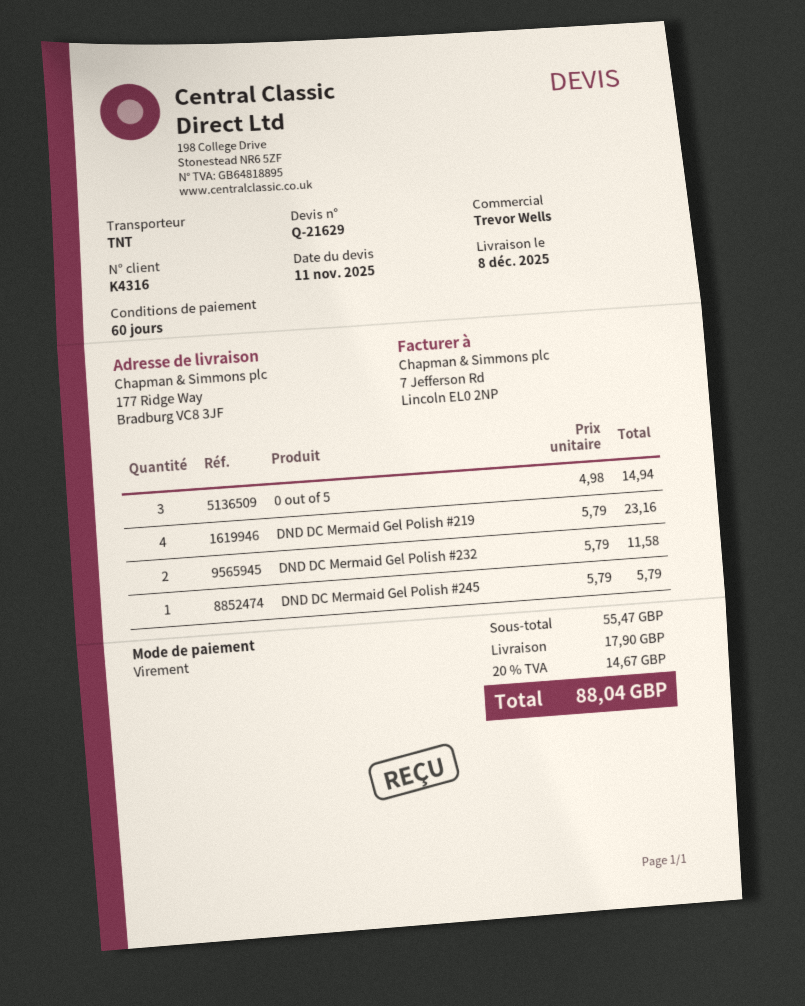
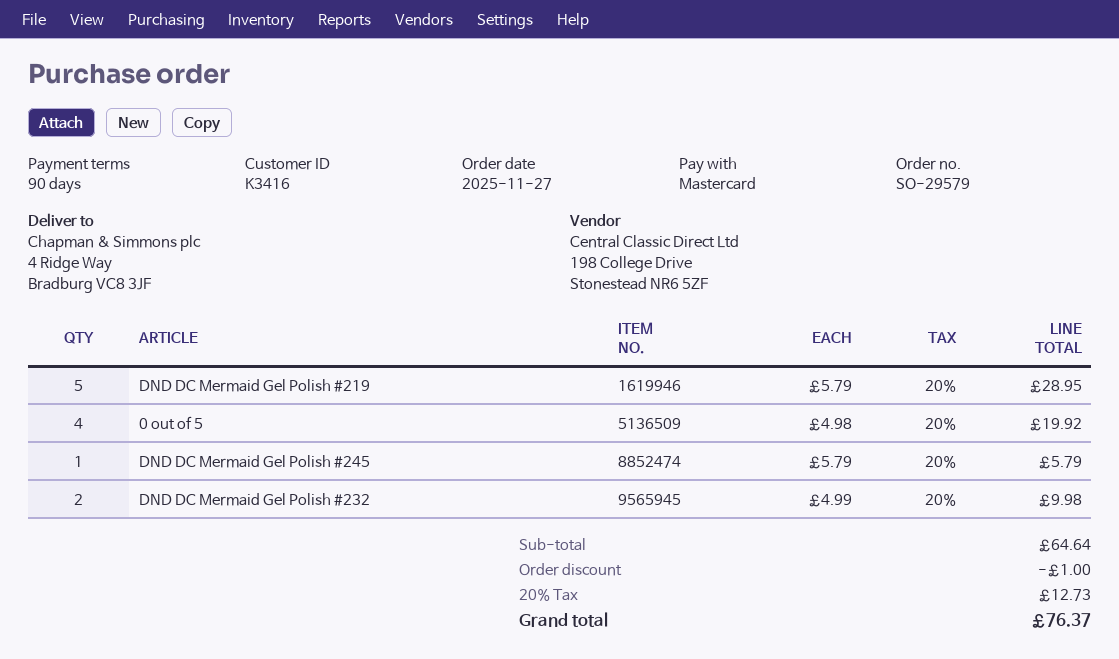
payment terms: 60 days -> 90 days
customer number: K4316 -> K3416
payment method: bank transfer -> Mastercard
ship to: 177 Ridge Way, Bradburg VC8 3JF -> 4 Ridge Way, Bradburg VC8 3JF
0 out of 5: 3 x 4.98 = 14.94 -> 4 x 4.98 = 19.92
DND DC Mermaid Gel Polish #219: 4 x 5.79 = 23.16 -> 5 x 5.79 = 28.95
DND DC Mermaid Gel Polish #232: 2 x 5.79 = 11.58 -> 2 x 4.99 = 9.98
subtotal: 55.47 -> 64.64
discount: none -> 1.00
shipping: 17.90 -> none
tax: 20% = 14.67 -> 20% = 12.73
total: 88.04 -> 76.37

